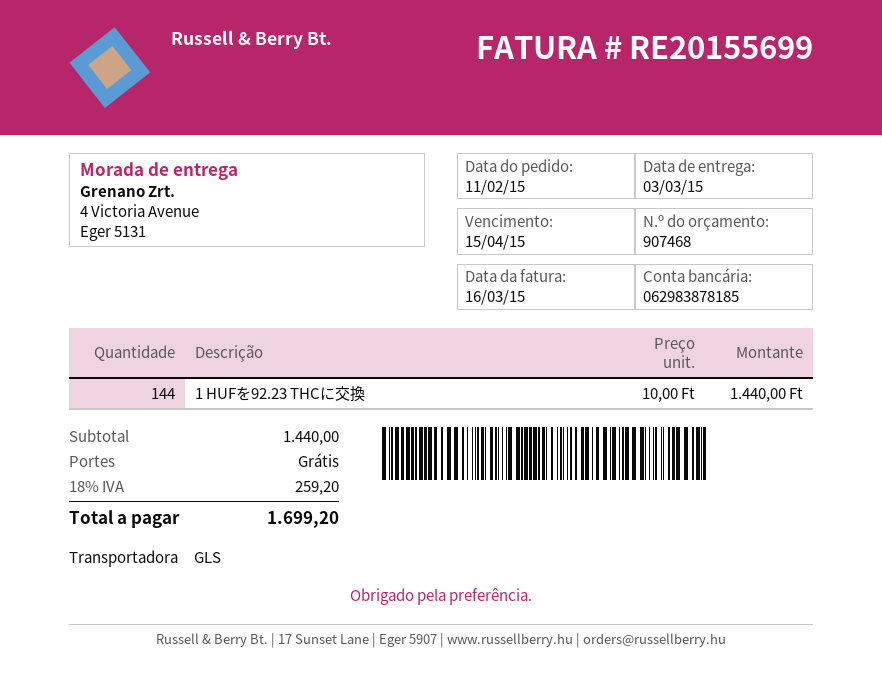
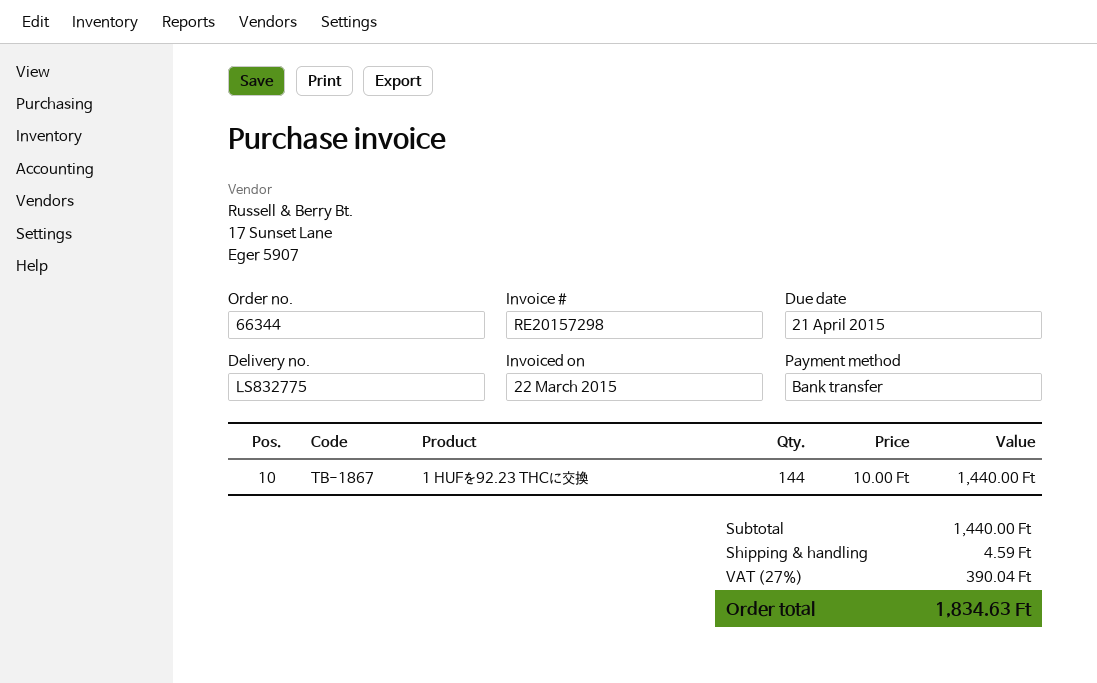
invoice number: RE20155699 -> RE20157298
invoice date: 2015-03-16 -> 2015-03-22
due date: 2015-04-15 -> 2015-04-21
shipping: 0.00 -> 4.59
tax: 18% = 259.20 -> 27% = 390.04
total: 1699.20 -> 1834.63

